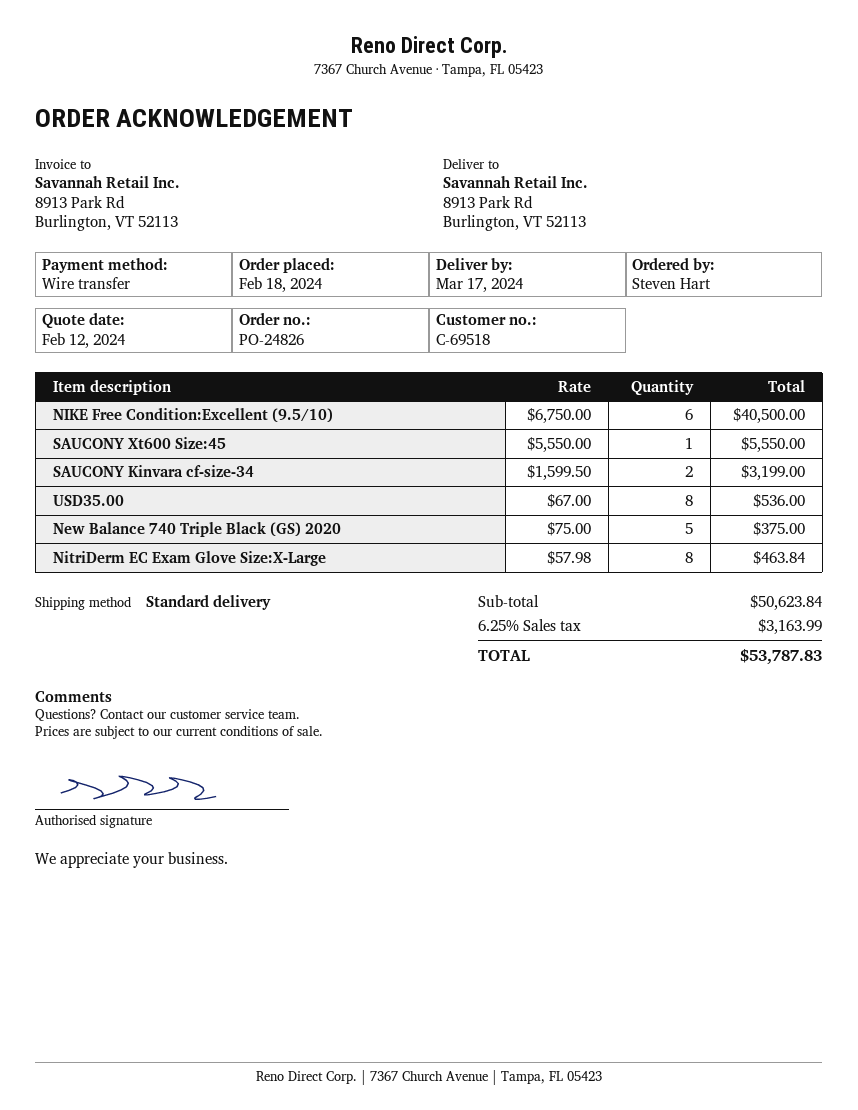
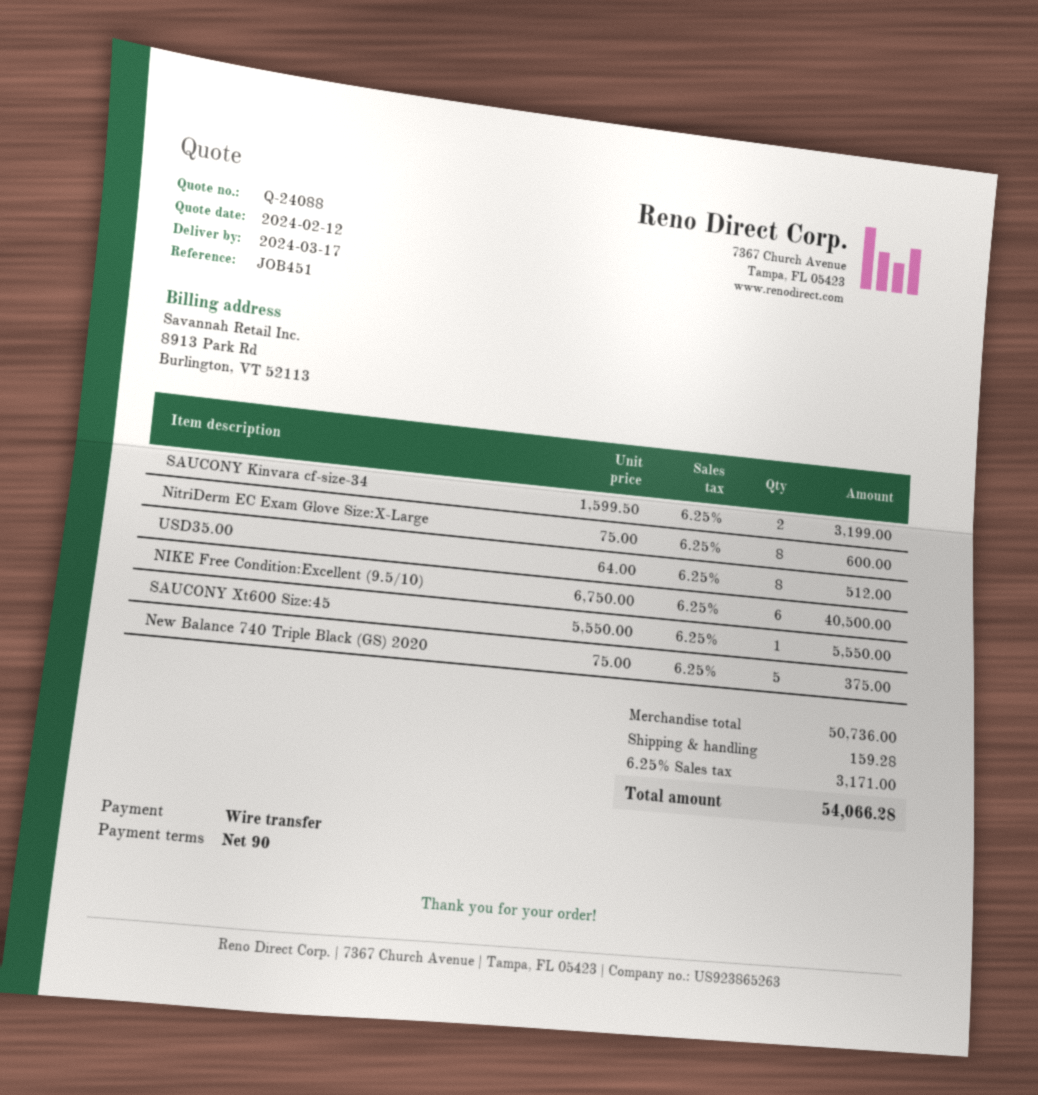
USD35.00: 8 x 67.00 = 536.00 -> 8 x 64.00 = 512.00
NitriDerm EC Exam Glove Size:X-Large: 8 x 57.98 = 463.84 -> 8 x 75.00 = 600.00
subtotal: 50623.84 -> 50736.00
shipping: none -> 159.28
tax: 6.25% = 3163.99 -> 6.25% = 3171.00
total: 53787.83 -> 54066.28

